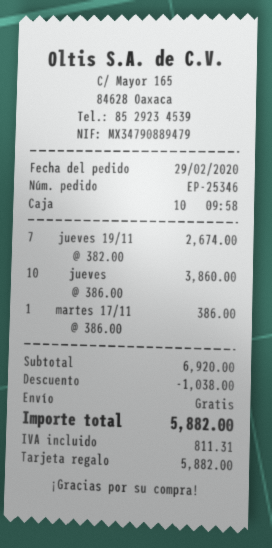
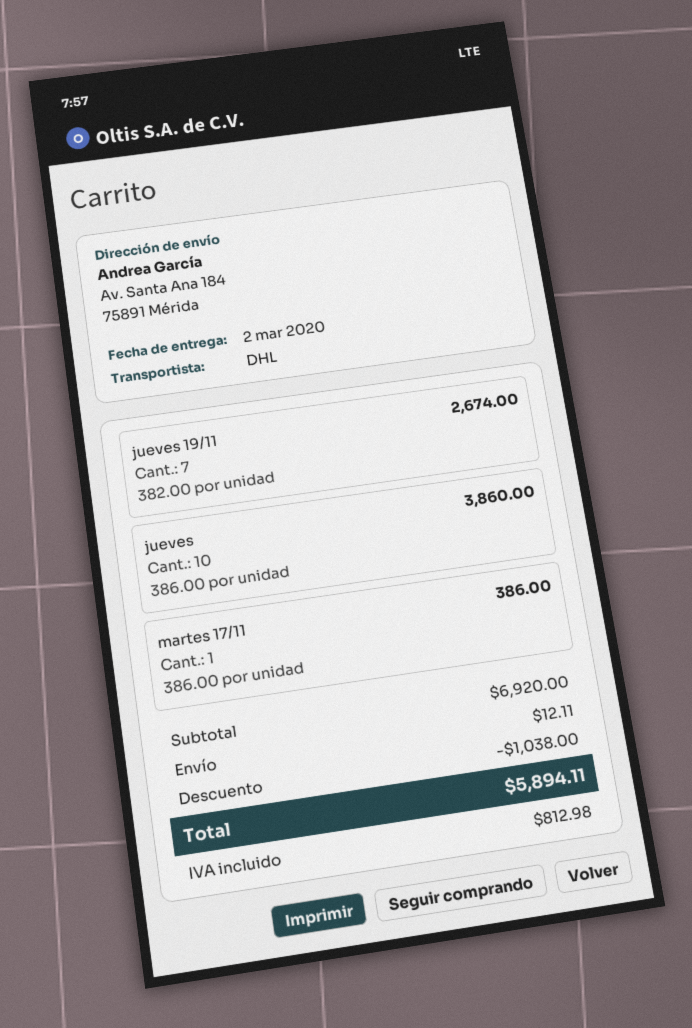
shipping: 0.00 -> 12.11
tax: 811.31 -> 812.98
total: 5882.00 -> 5894.11

